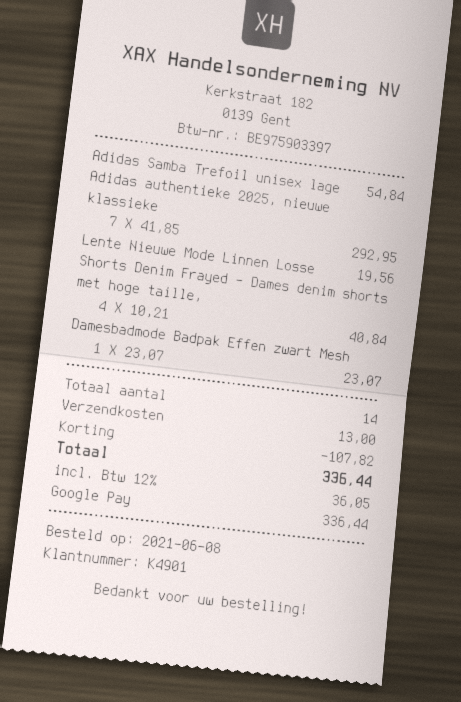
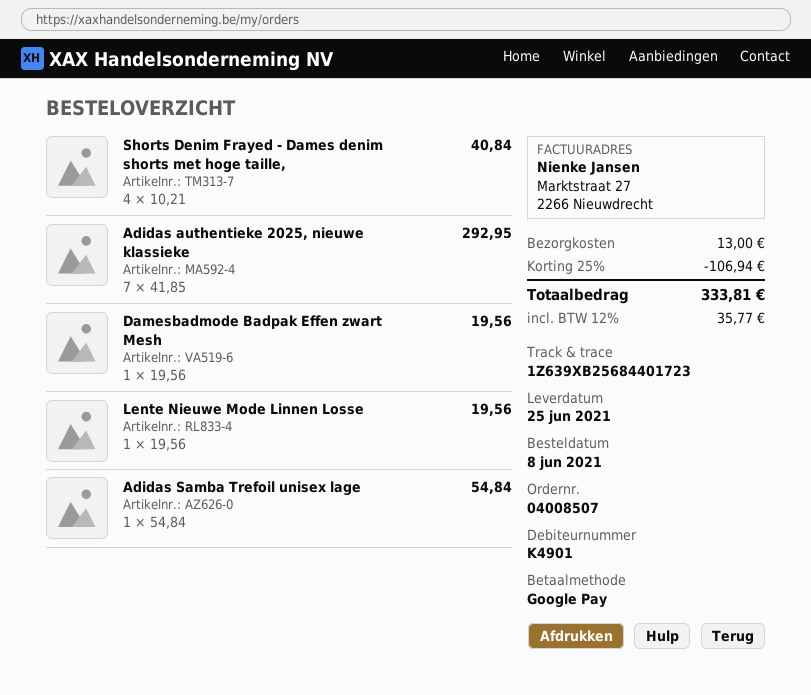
Damesbadmode Badpak Effen zwart Mesh: 1 x 23.07 = 23.07 -> 1 x 19.56 = 19.56
discount: 107.82 -> 106.94
tax: 12% = 36.05 -> 12% = 35.77
total: 336.44 -> 333.81

